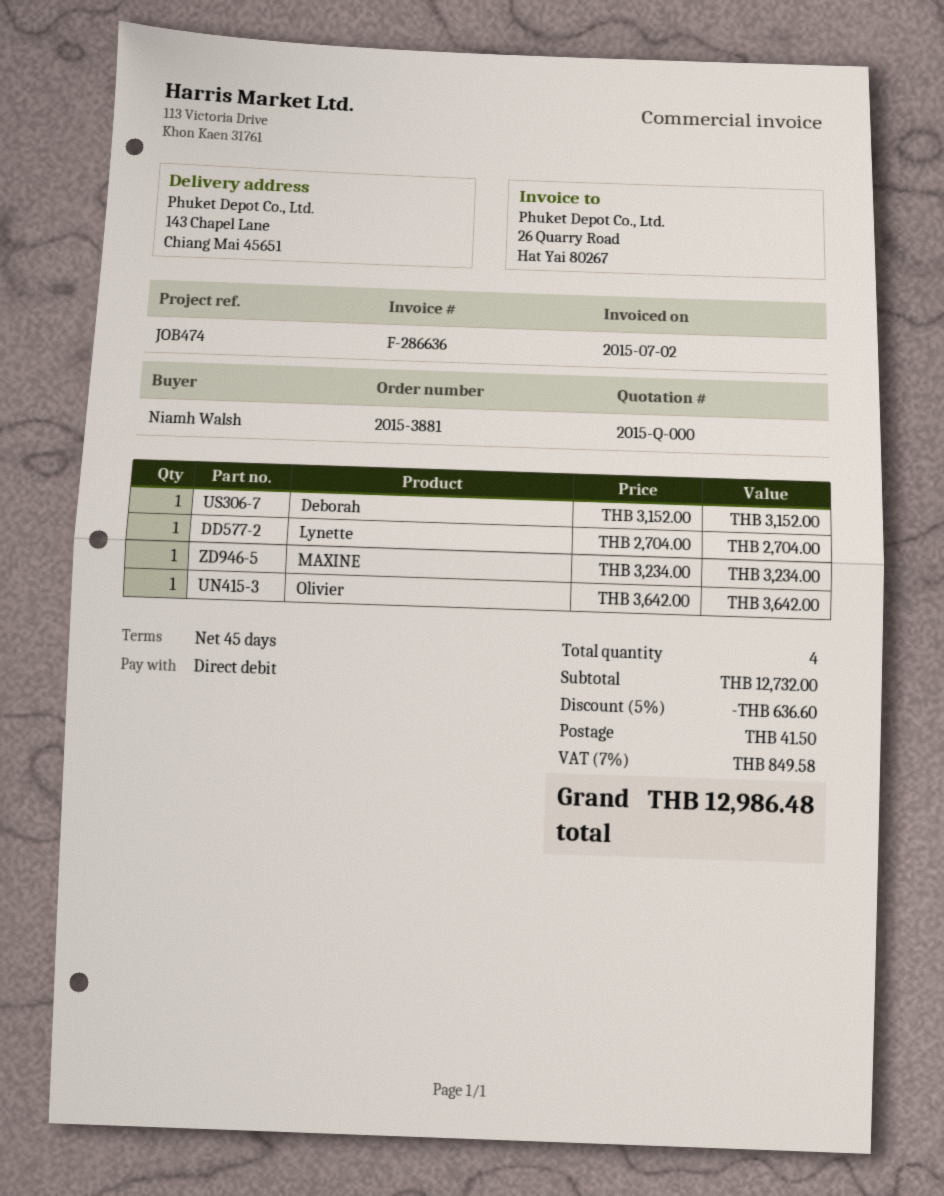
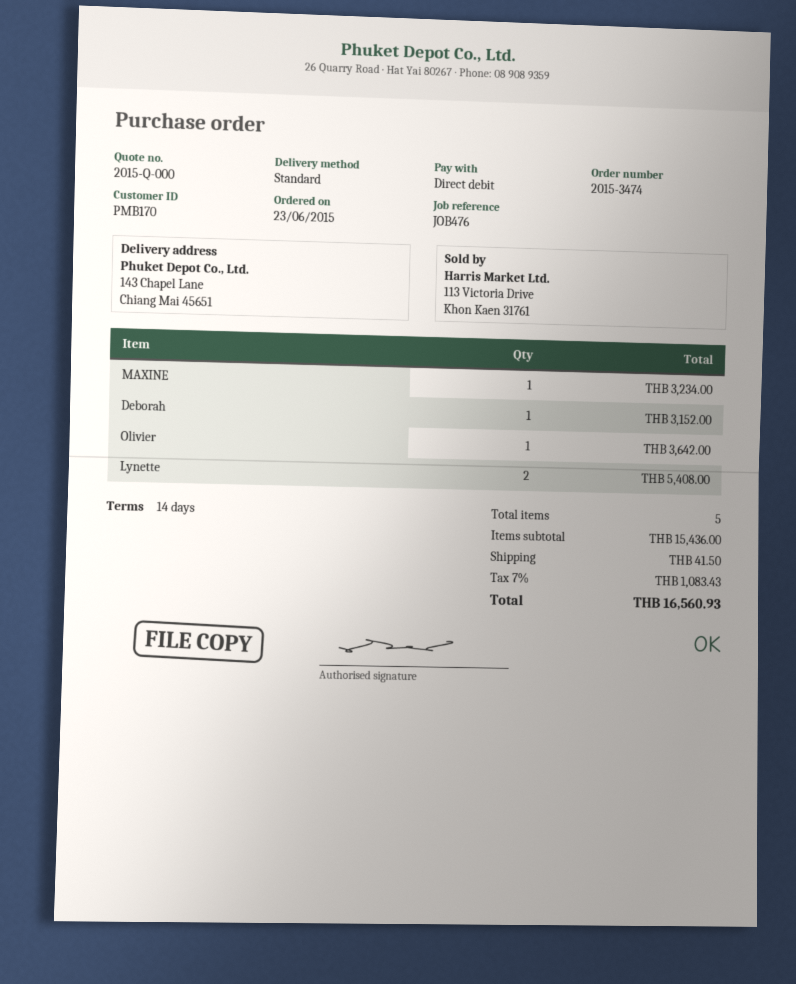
order number: 2015-3881 -> 2015-3474
payment terms: 45 days -> 14 days
reference: JOB474 -> JOB476
Lynette: 1 for 2704.00 -> 2 for 5408.00
total quantity: 4 -> 5
subtotal: 12732.00 -> 15436.00
discount: 5% = 636.60 -> none
tax: 7% = 849.58 -> 7% = 1083.43
total: 12986.48 -> 16560.93

